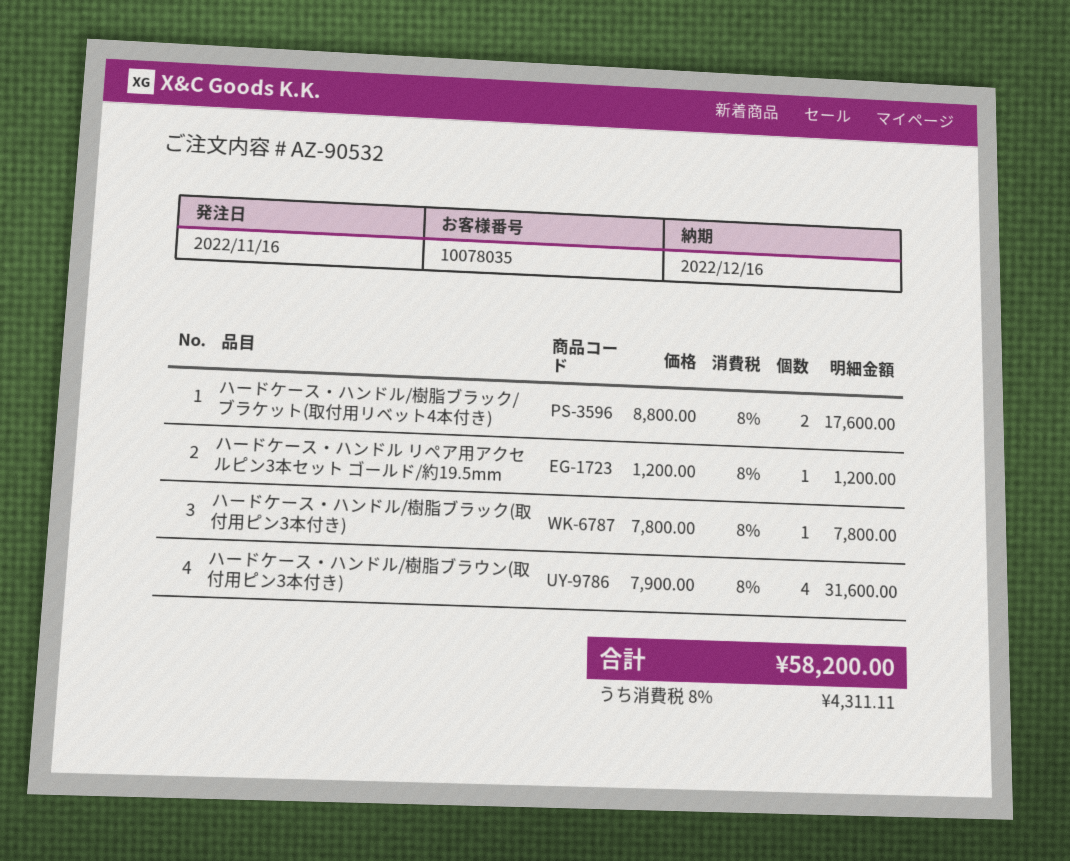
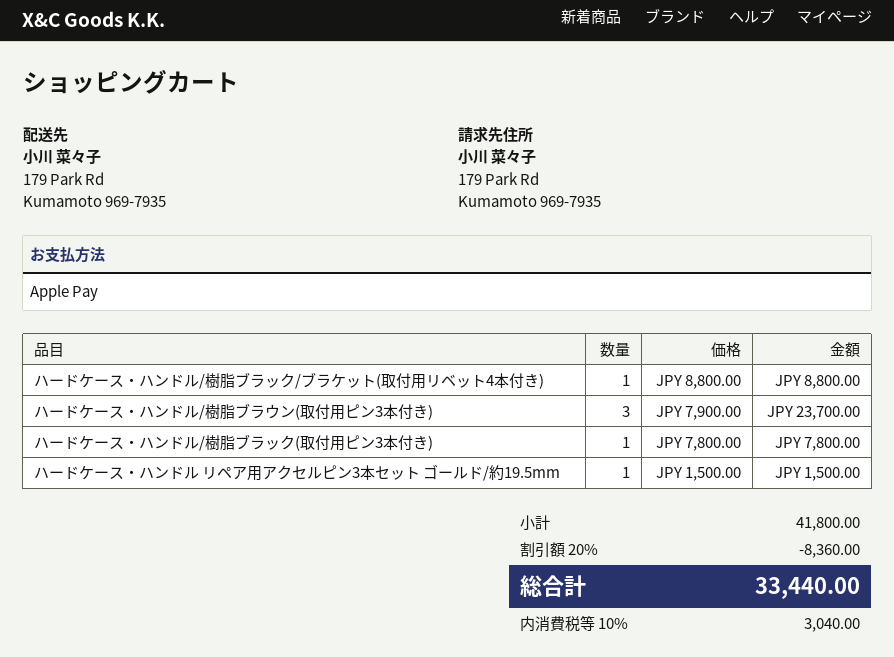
ハードケース・ハンドル/樹脂ブラック/ブラケット(取付用リベット4本付き): 2 x 8800.00 = 17600.00 -> 1 x 8800.00 = 8800.00
ハードケース・ハンドル リペア用アクセルピン3本セット ゴールド/約19.5mm: 1 x 1200.00 = 1200.00 -> 1 x 1500.00 = 1500.00
ハードケース・ハンドル/樹脂ブラウン(取付用ピン3本付き): 4 x 7900.00 = 31600.00 -> 3 x 7900.00 = 23700.00
discount: none -> 20% = 8360.00
tax: 8% = 4311.11 -> 10% = 3040.00
total: 58200.00 -> 33440.00

